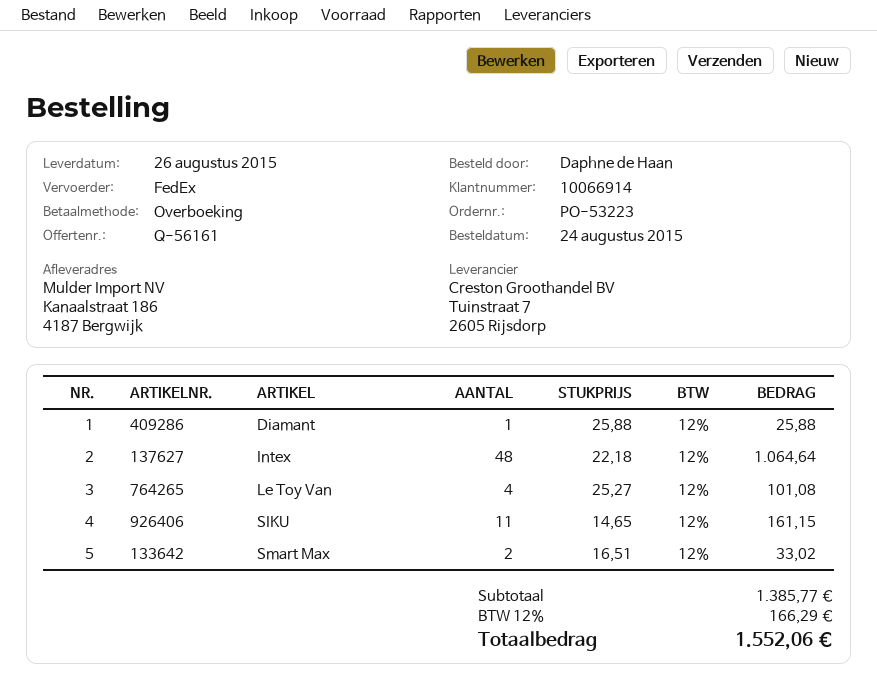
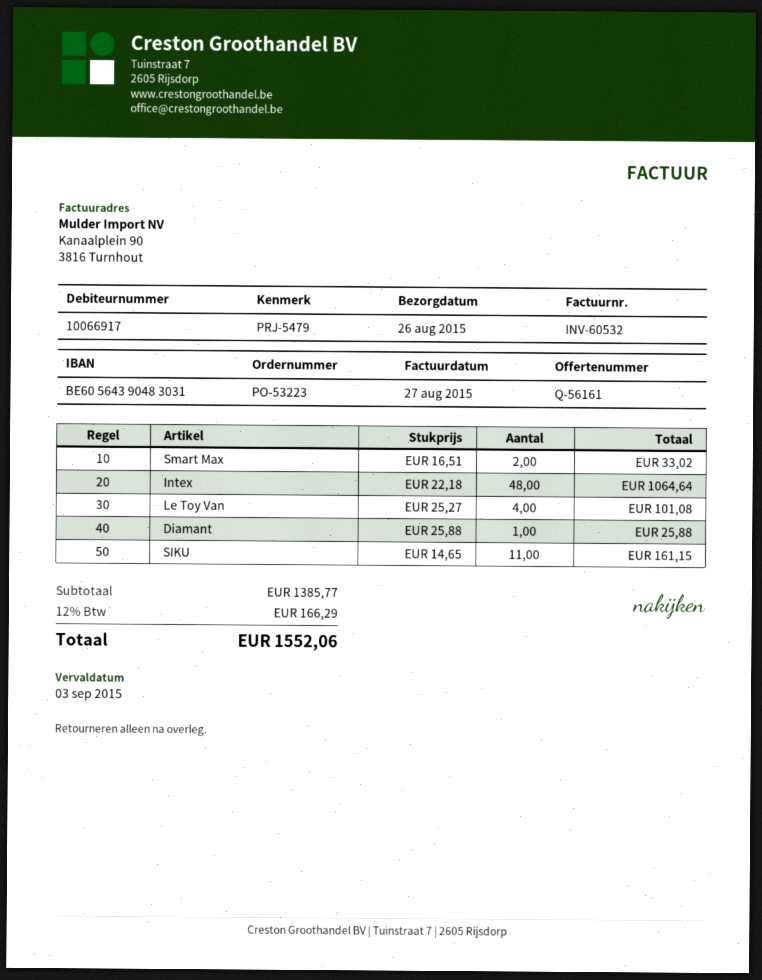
customer number: 10066914 -> 10066917

